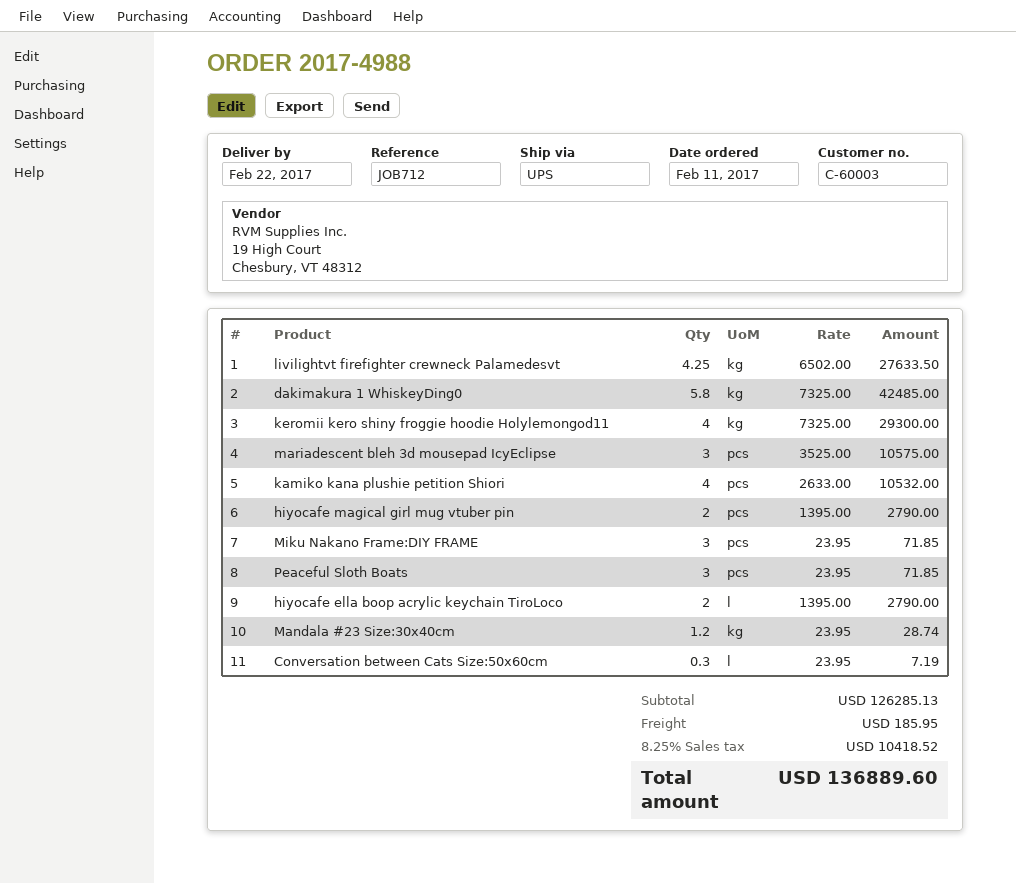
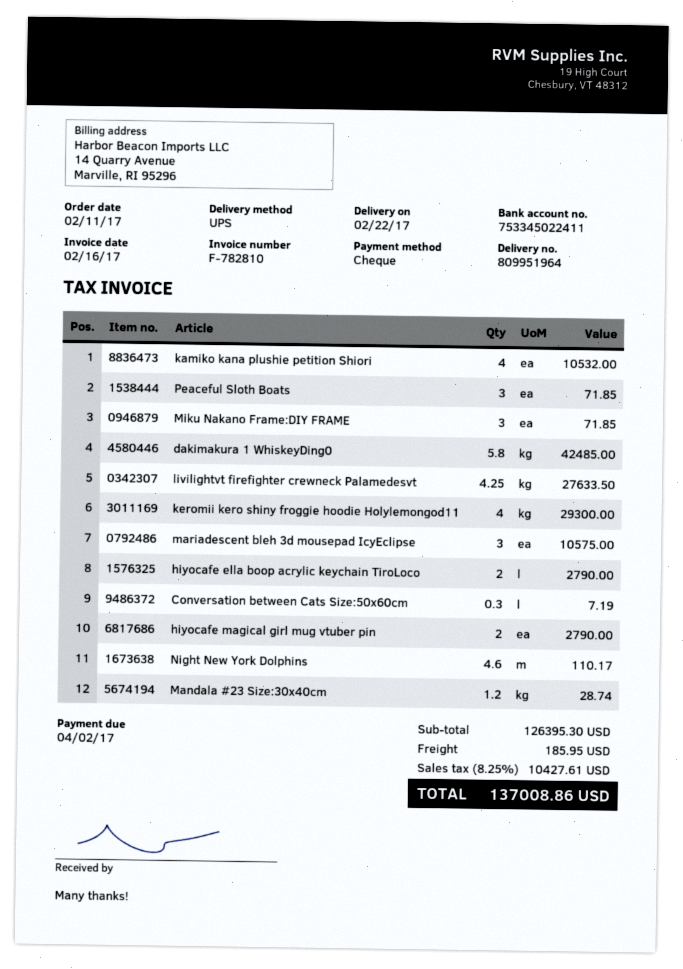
Night New York Dolphins: none -> 4.6 for 110.17
subtotal: 126285.13 -> 126395.30
tax: 8.25% = 10418.52 -> 8.25% = 10427.61
total: 136889.60 -> 137008.86

